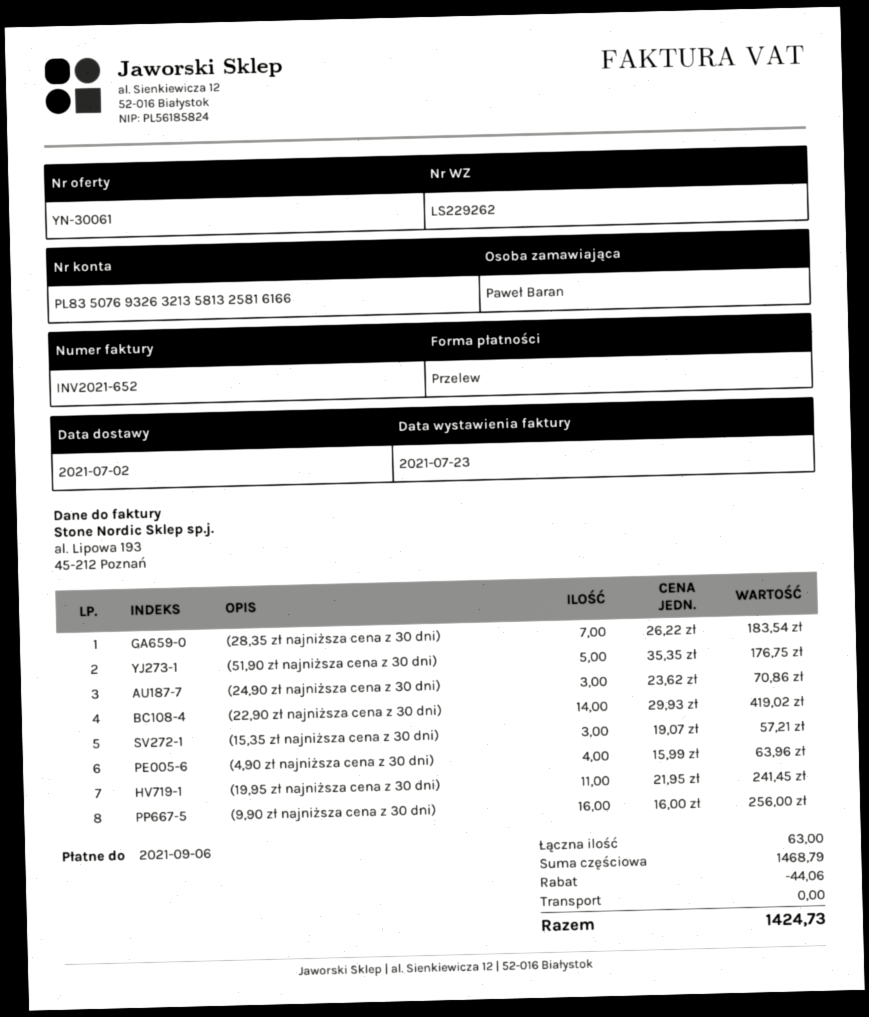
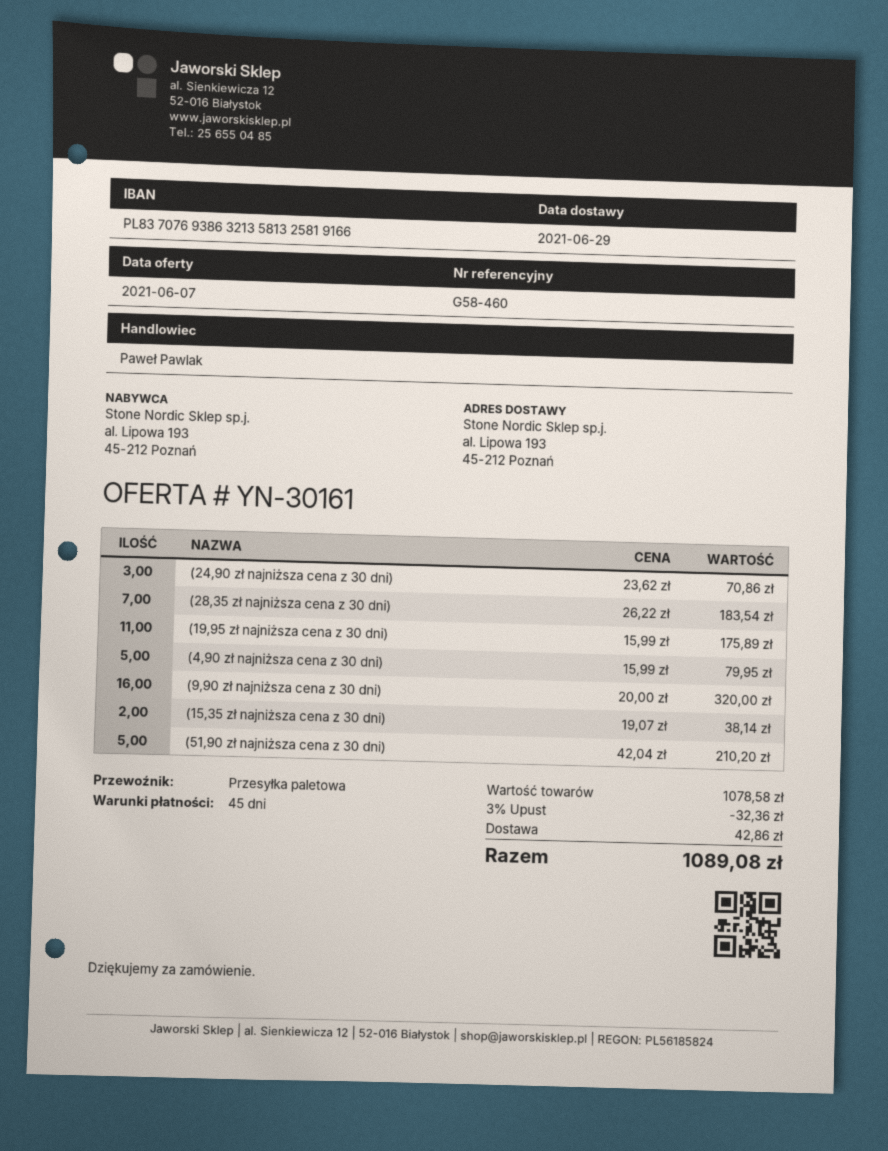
quote number: YN-30061 -> YN-30161
delivery date: 2021-07-02 -> 2021-06-29
bank account: PL83507693263213581325816166 -> PL83707693863213581325819166
(51,90 zł najniższa cena z 30 dni): 5 x 35.35 = 176.75 -> 5 x 42.04 = 210.20
(22,90 zł najniższa cena z 30 dni): 14 x 29.93 = 419.02 -> none
(15,35 zł najniższa cena z 30 dni): 3 x 19.07 = 57.21 -> 2 x 19.07 = 38.14
(4,90 zł najniższa cena z 30 dni): 4 x 15.99 = 63.96 -> 5 x 15.99 = 79.95
(19,95 zł najniższa cena z 30 dni): 11 x 21.95 = 241.45 -> 11 x 15.99 = 175.89
(9,90 zł najniższa cena z 30 dni): 16 x 16.00 = 256.00 -> 16 x 20.00 = 320.00
subtotal: 1468.79 -> 1078.58
discount: 44.06 -> 32.36
shipping: 0.00 -> 42.86
total: 1424.73 -> 1089.08

